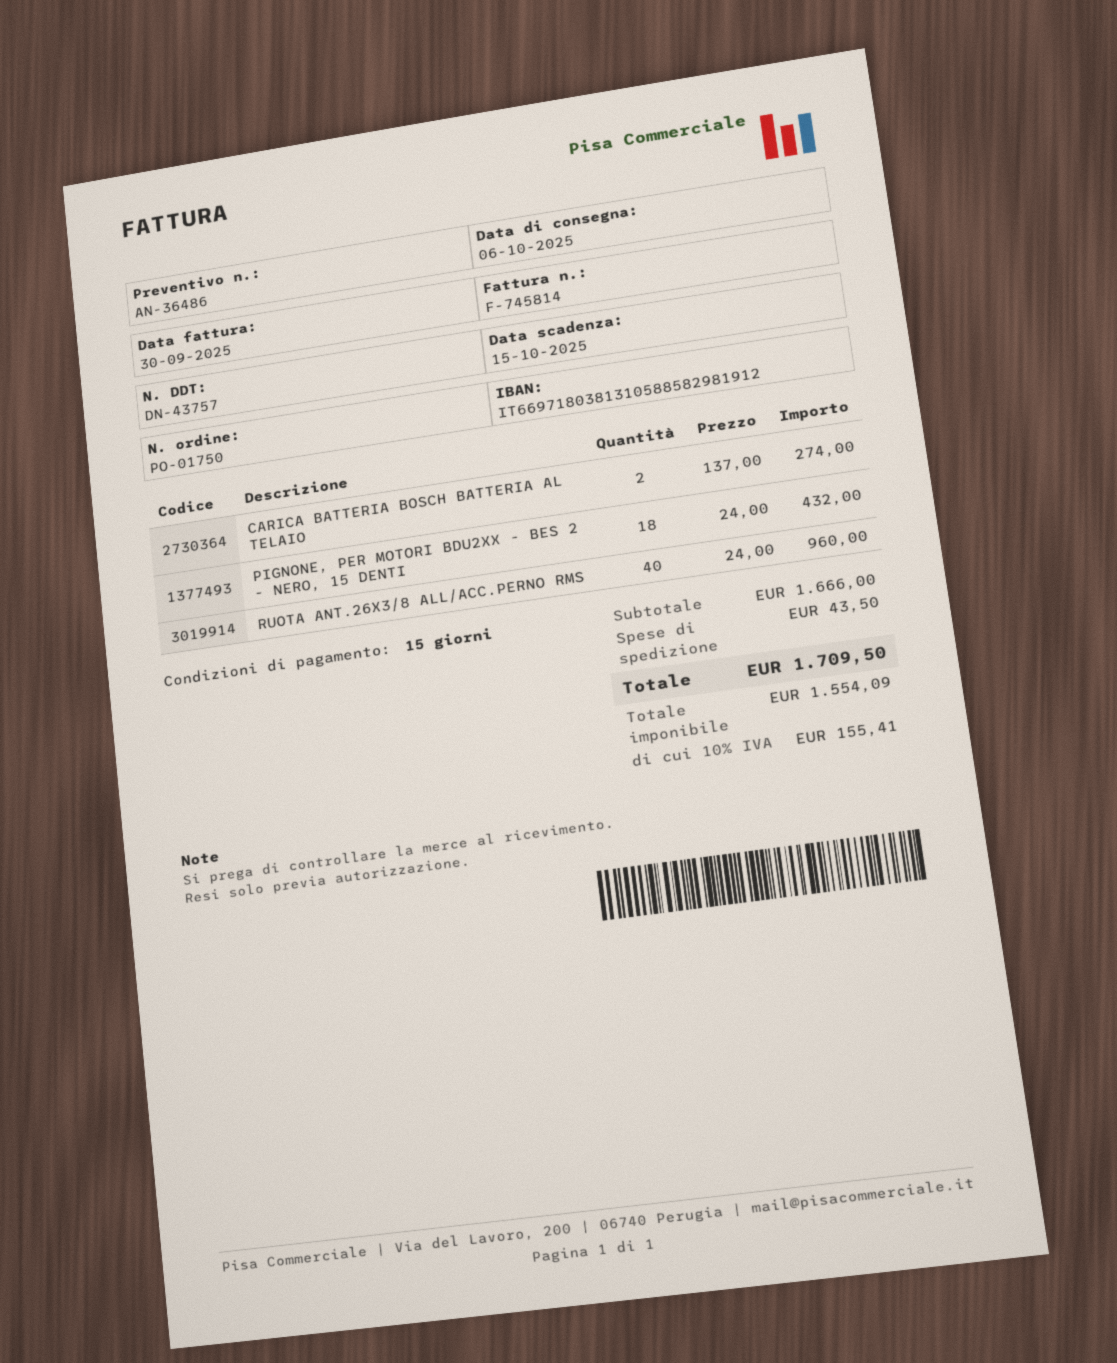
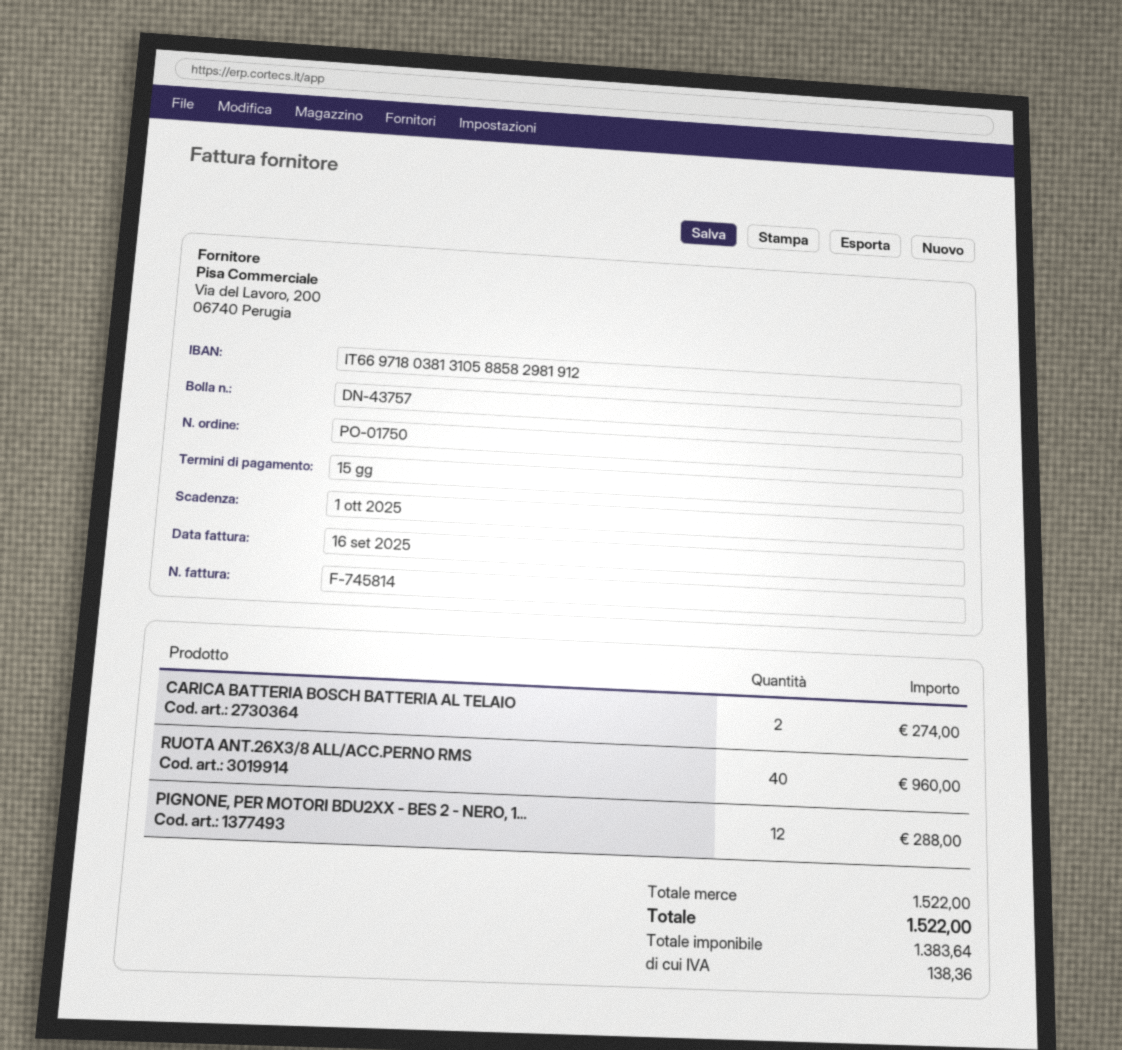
invoice date: 2025-09-30 -> 2025-09-16
due date: 2025-10-15 -> 2025-10-01
PIGNONE, PER MOTORI BDU2XX - BES 2 - NERO, 15 DENTI: 18 for 432.00 -> 12 for 288.00
subtotal: 1666.00 -> 1522.00
shipping: 43.50 -> none
net: 1554.09 -> 1383.64
tax: 155.41 -> 138.36
total: 1709.50 -> 1522.00

